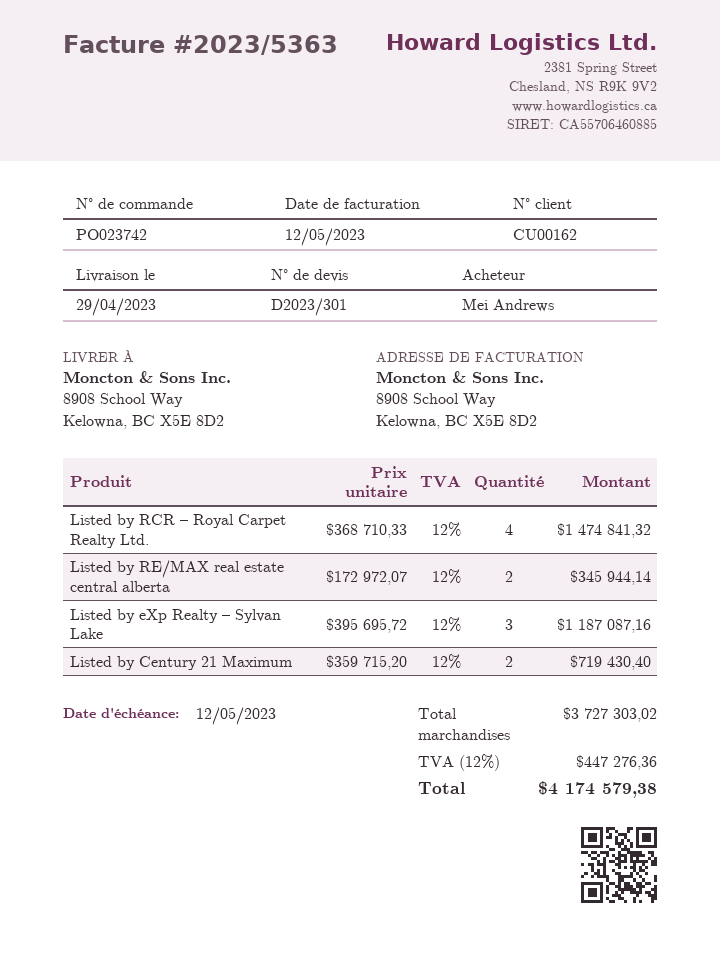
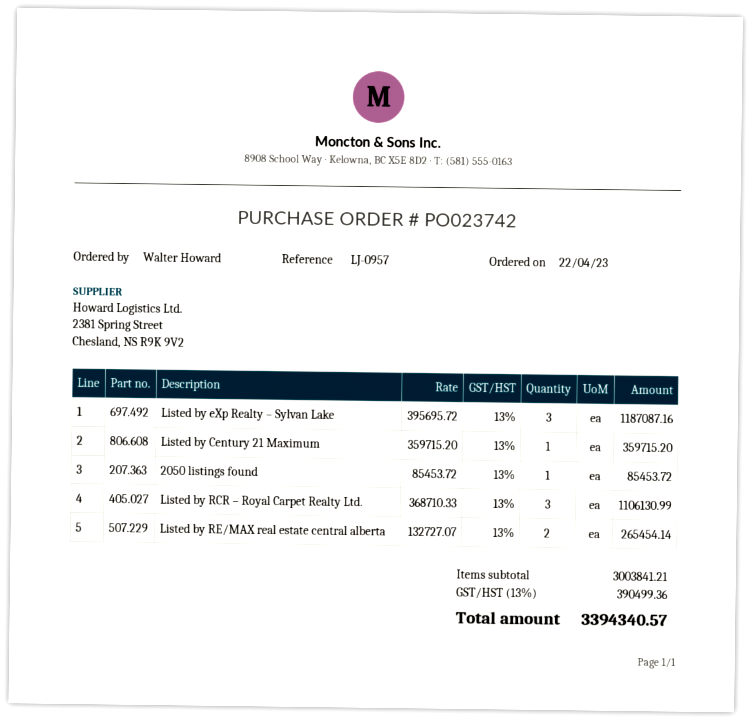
ordered by: Mei Andrews -> Walter Howard
Listed by RCR – Royal Carpet Realty Ltd.: 4 x 368710.33 = 1474841.32 -> 3 x 368710.33 = 1106130.99
Listed by RE/MAX real estate central alberta: 2 x 172972.07 = 345944.14 -> 2 x 132727.07 = 265454.14
Listed by Century 21 Maximum: 2 x 359715.20 = 719430.40 -> 1 x 359715.20 = 359715.20
2050 listings found: none -> 1 x 85453.72 = 85453.72
subtotal: 3727303.02 -> 3003841.21
tax: 12% = 447276.36 -> 13% = 390499.36
total: 4174579.38 -> 3394340.57

